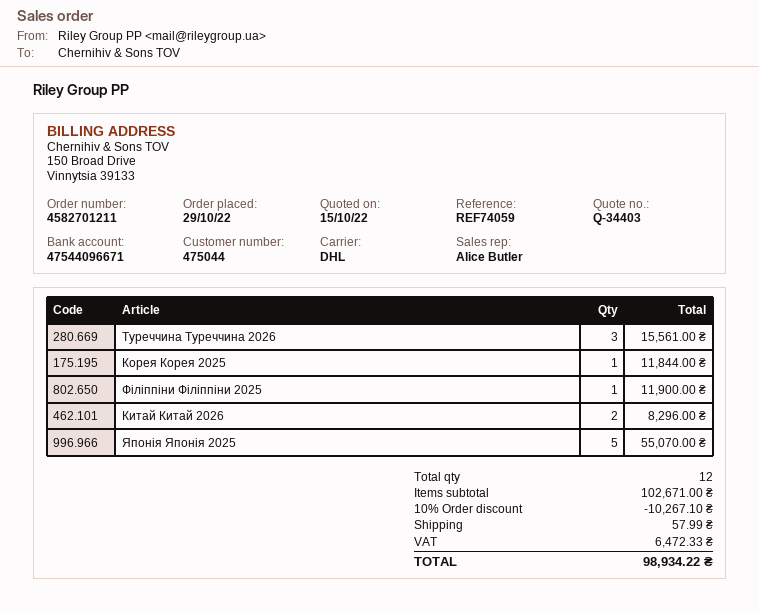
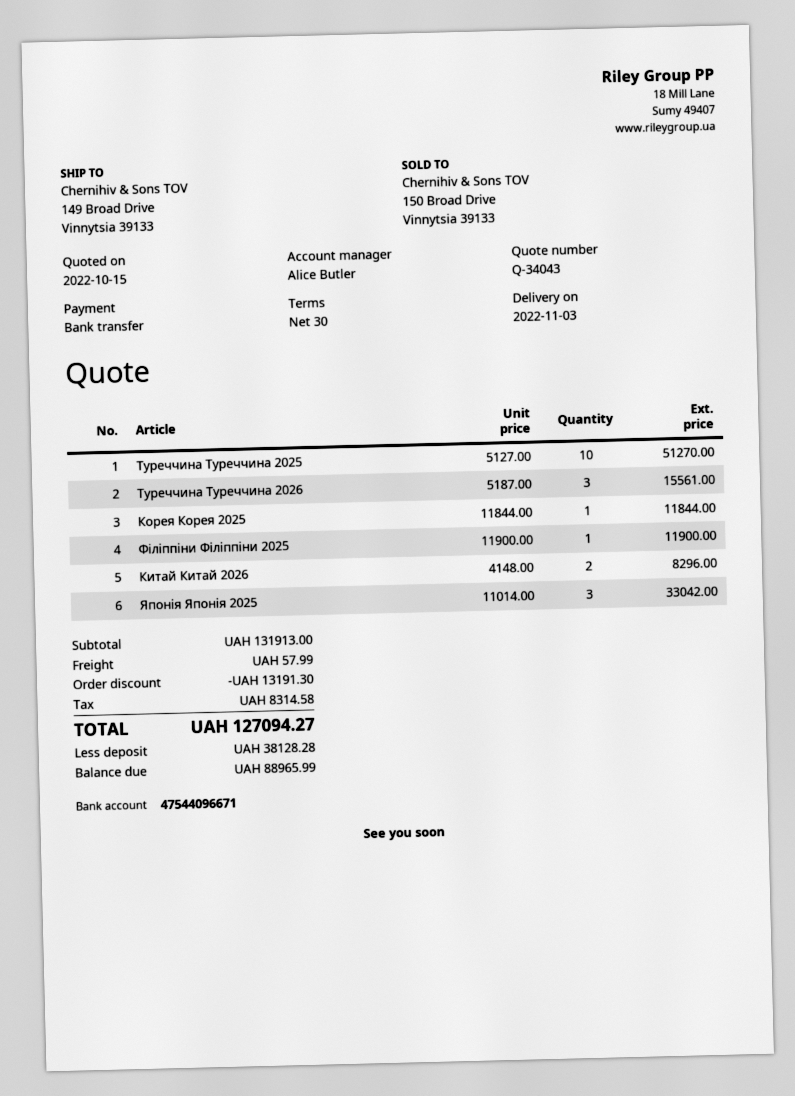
quote number: Q-34403 -> Q-34043
Японія Японія 2025: 5 for 55070.00 -> 3 for 33042.00
Туреччина Туреччина 2025: none -> 10 for 51270.00
subtotal: 102671.00 -> 131913.00
discount: 10267.10 -> 13191.30
tax: 6472.33 -> 8314.58
total: 98934.22 -> 127094.27

